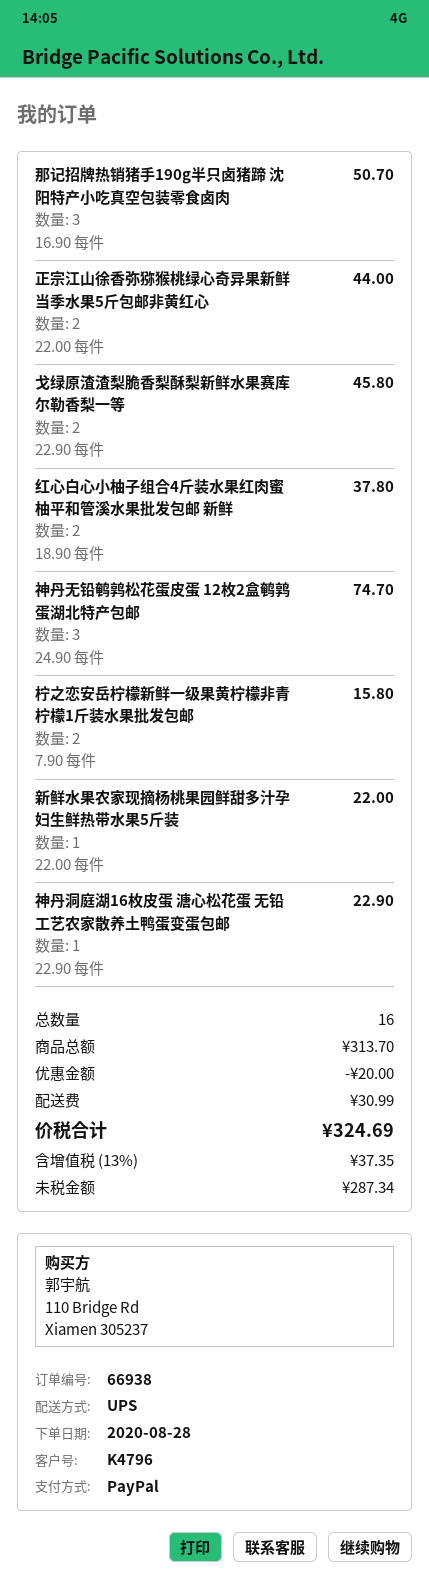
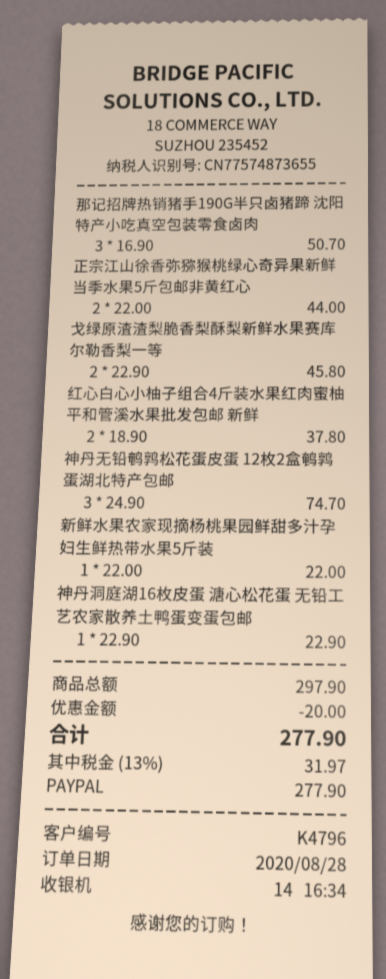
柠之恋安岳柠檬新鲜一级果黄柠檬非青柠檬1斤装水果批发包邮: 2 x 7.90 = 15.80 -> none
subtotal: 313.70 -> 297.90
shipping: 30.99 -> none
tax: 13% = 37.35 -> 13% = 31.97
total: 324.69 -> 277.90

